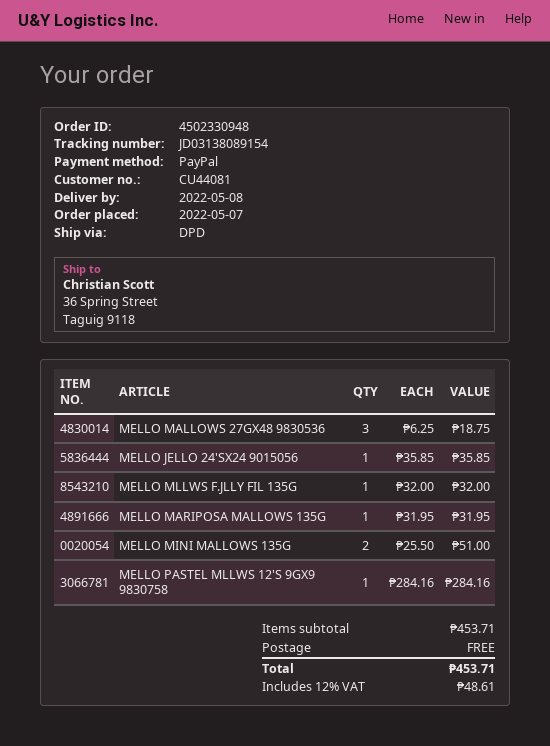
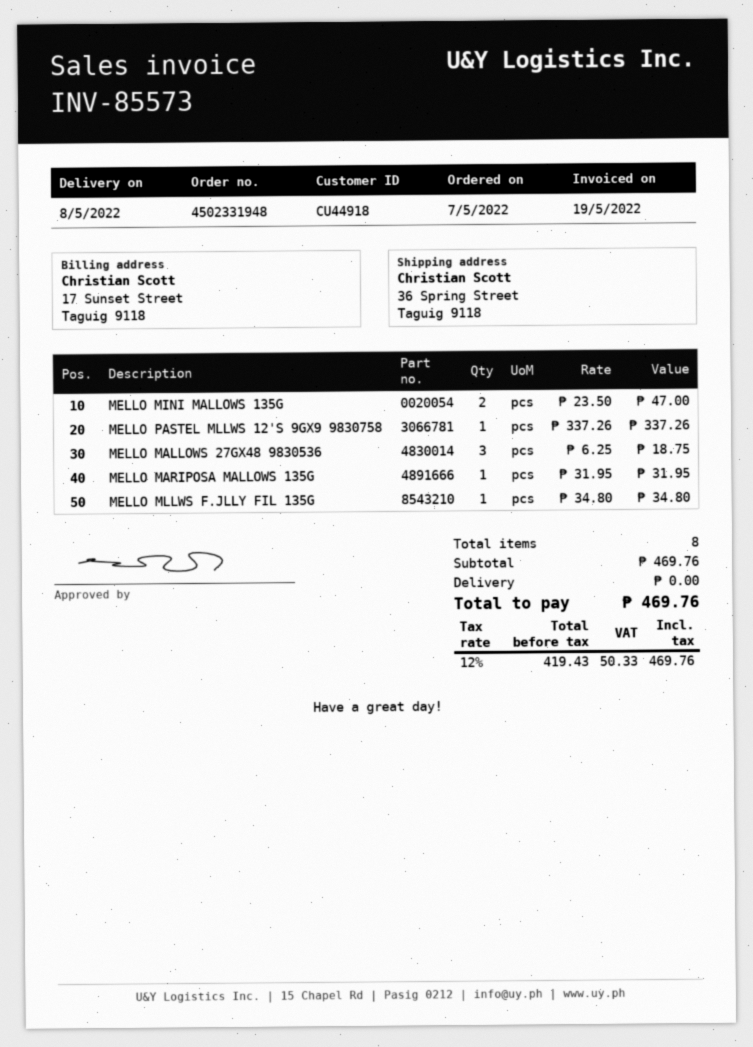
order number: 4502330948 -> 4502331948
customer number: CU44081 -> CU44918
MELLO JELLO 24'SX24 9015056: 1 x 35.85 = 35.85 -> none
MELLO MLLWS F.JLLY FIL 135G: 1 x 32.00 = 32.00 -> 1 x 34.80 = 34.80
MELLO MINI MALLOWS 135G: 2 x 25.50 = 51.00 -> 2 x 23.50 = 47.00
MELLO PASTEL MLLWS 12'S 9GX9 9830758: 1 x 284.16 = 284.16 -> 1 x 337.26 = 337.26
subtotal: 453.71 -> 469.76
tax: 12% = 48.61 -> 12% = 50.33
total: 453.71 -> 469.76

